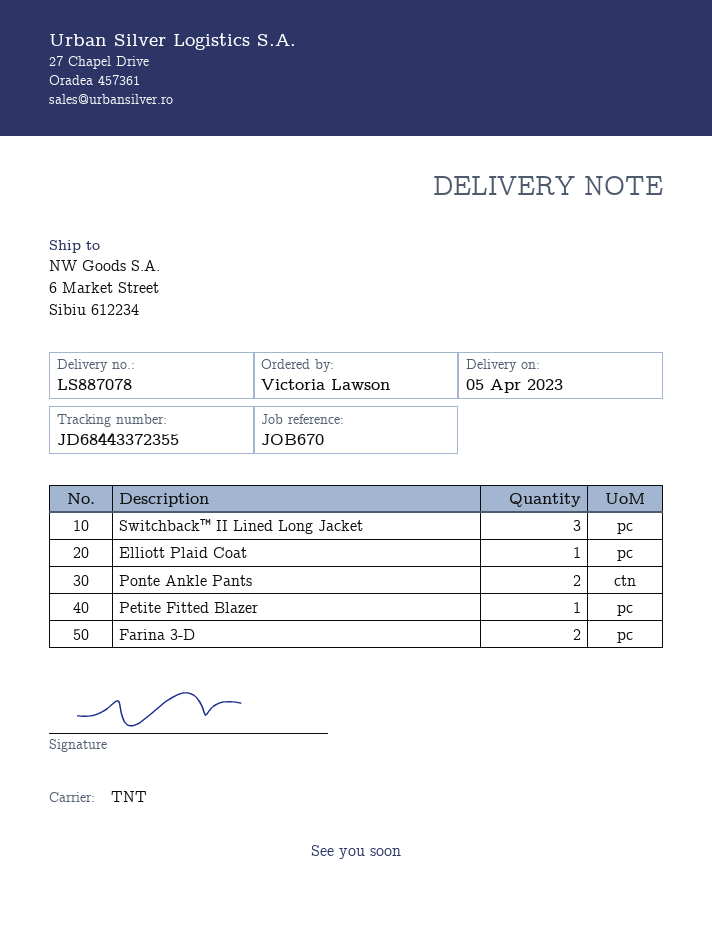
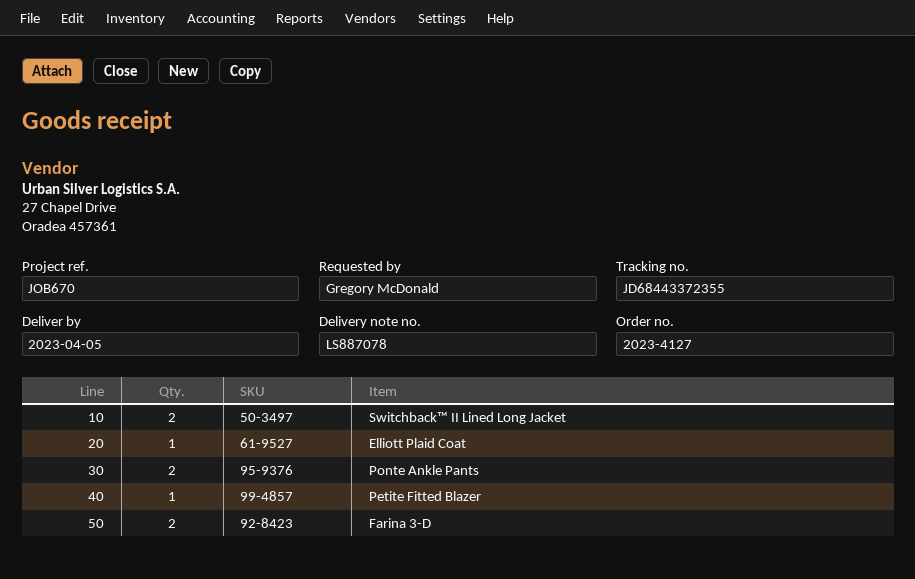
ordered by: Victoria Lawson -> Gregory McDonald
Switchback™ II Lined Long Jacket: 3 -> 2

